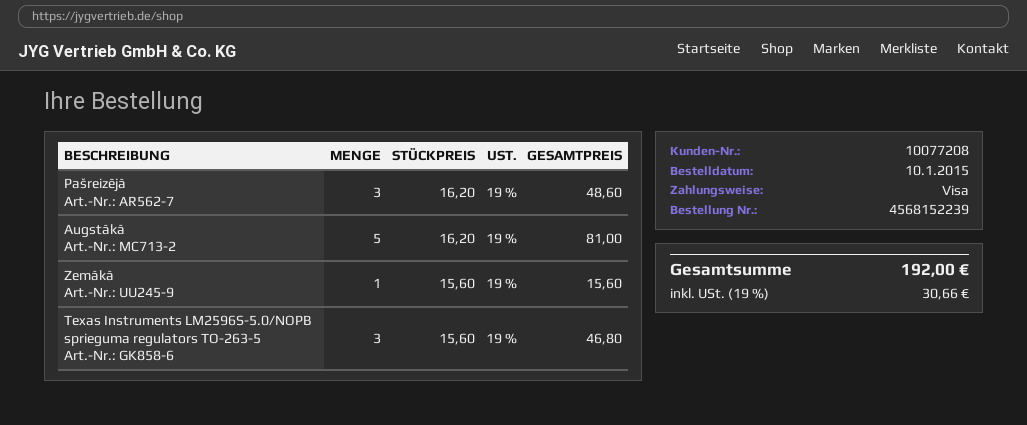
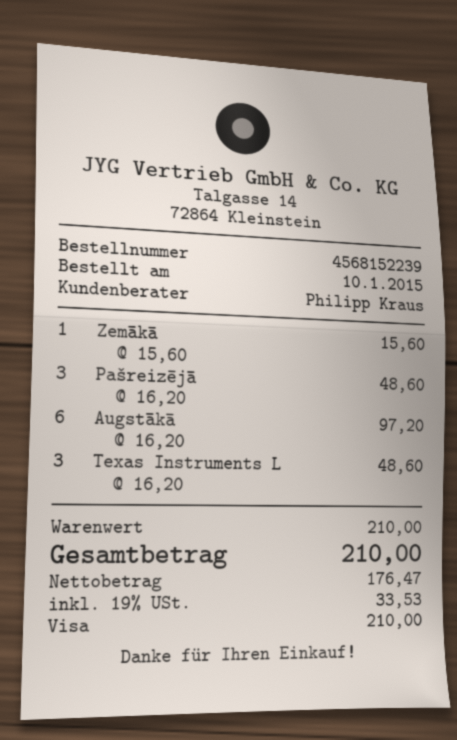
Augstākā: 5 x 16.20 = 81.00 -> 6 x 16.20 = 97.20
Texas Instruments LM2596S-5.0/NOPB sprieguma regulators TO-263-5: 3 x 15.60 = 46.80 -> 3 x 16.20 = 48.60
tax: 19% = 30.66 -> 19% = 33.53
total: 192.00 -> 210.00

